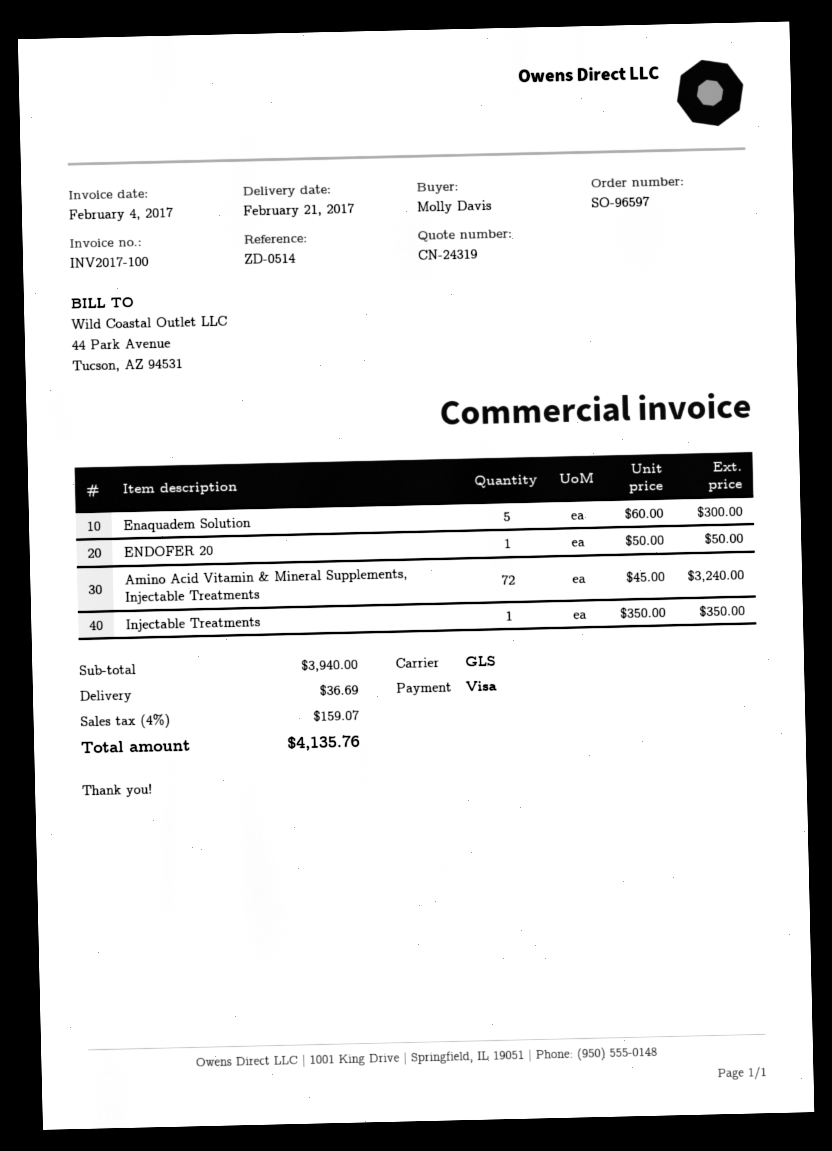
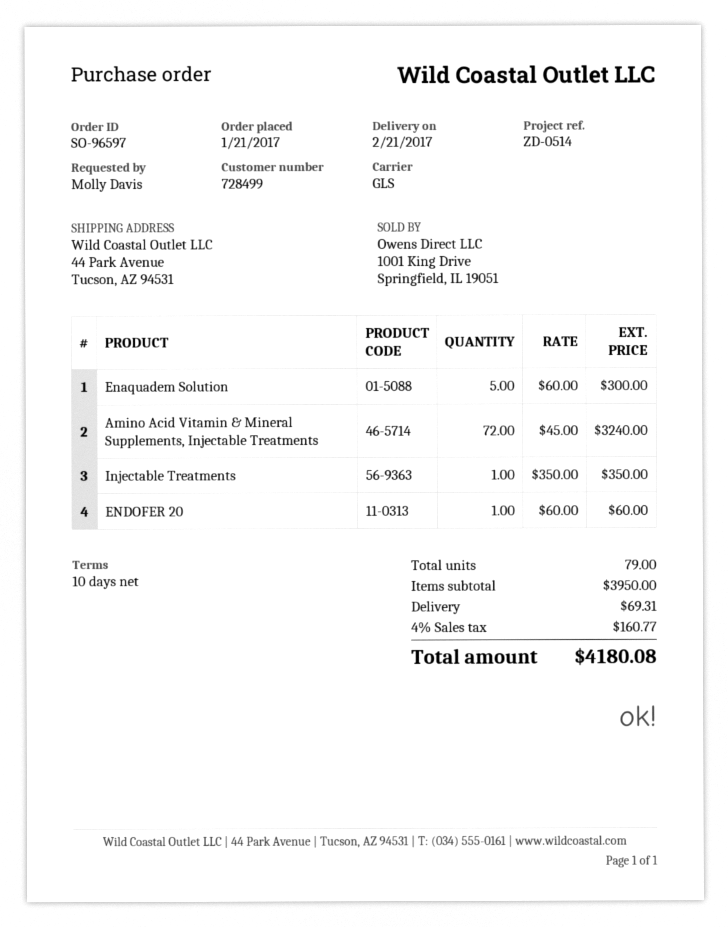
ENDOFER 20: 1 x 50.00 = 50.00 -> 1 x 60.00 = 60.00
subtotal: 3940.00 -> 3950.00
shipping: 36.69 -> 69.31
tax: 4% = 159.07 -> 4% = 160.77
total: 4135.76 -> 4180.08

